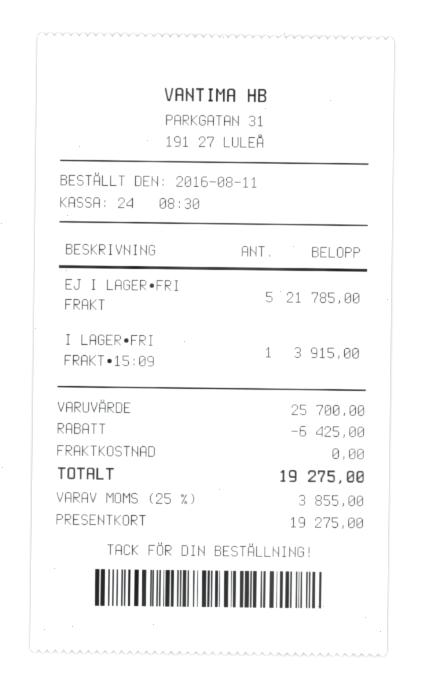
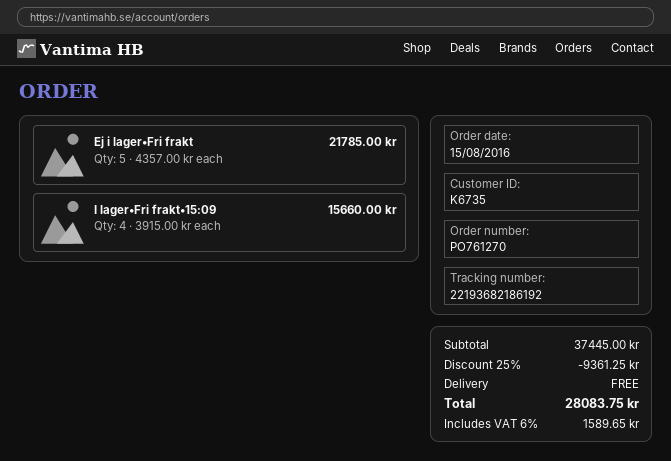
order date: 2016-08-11 -> 2016-08-15
I LAGER•FRI FRAKT•15:09: 1 for 3915.00 -> 4 for 15660.00
subtotal: 25700.00 -> 37445.00
discount: 6425.00 -> 9361.25
tax: 25% = 3855.00 -> 6% = 1589.65
total: 19275.00 -> 28083.75

